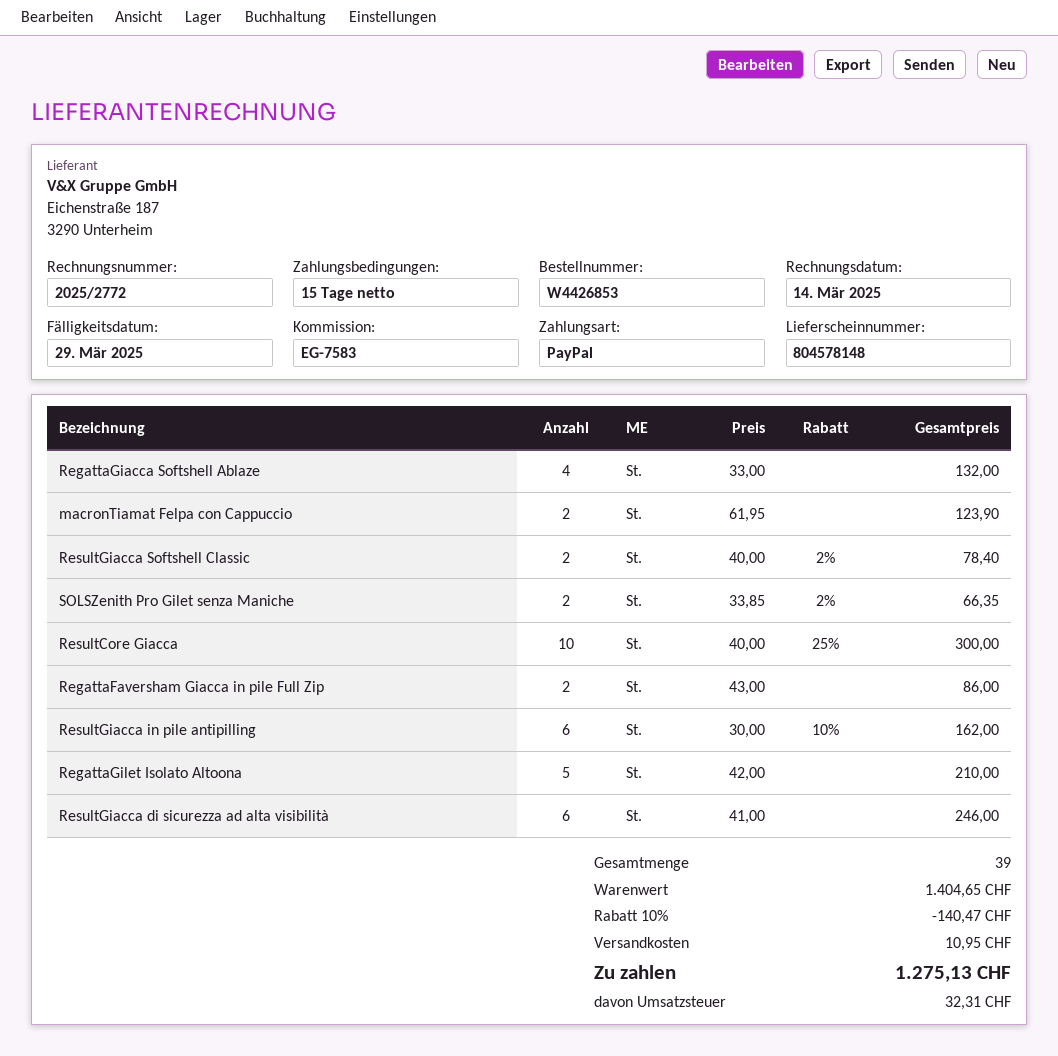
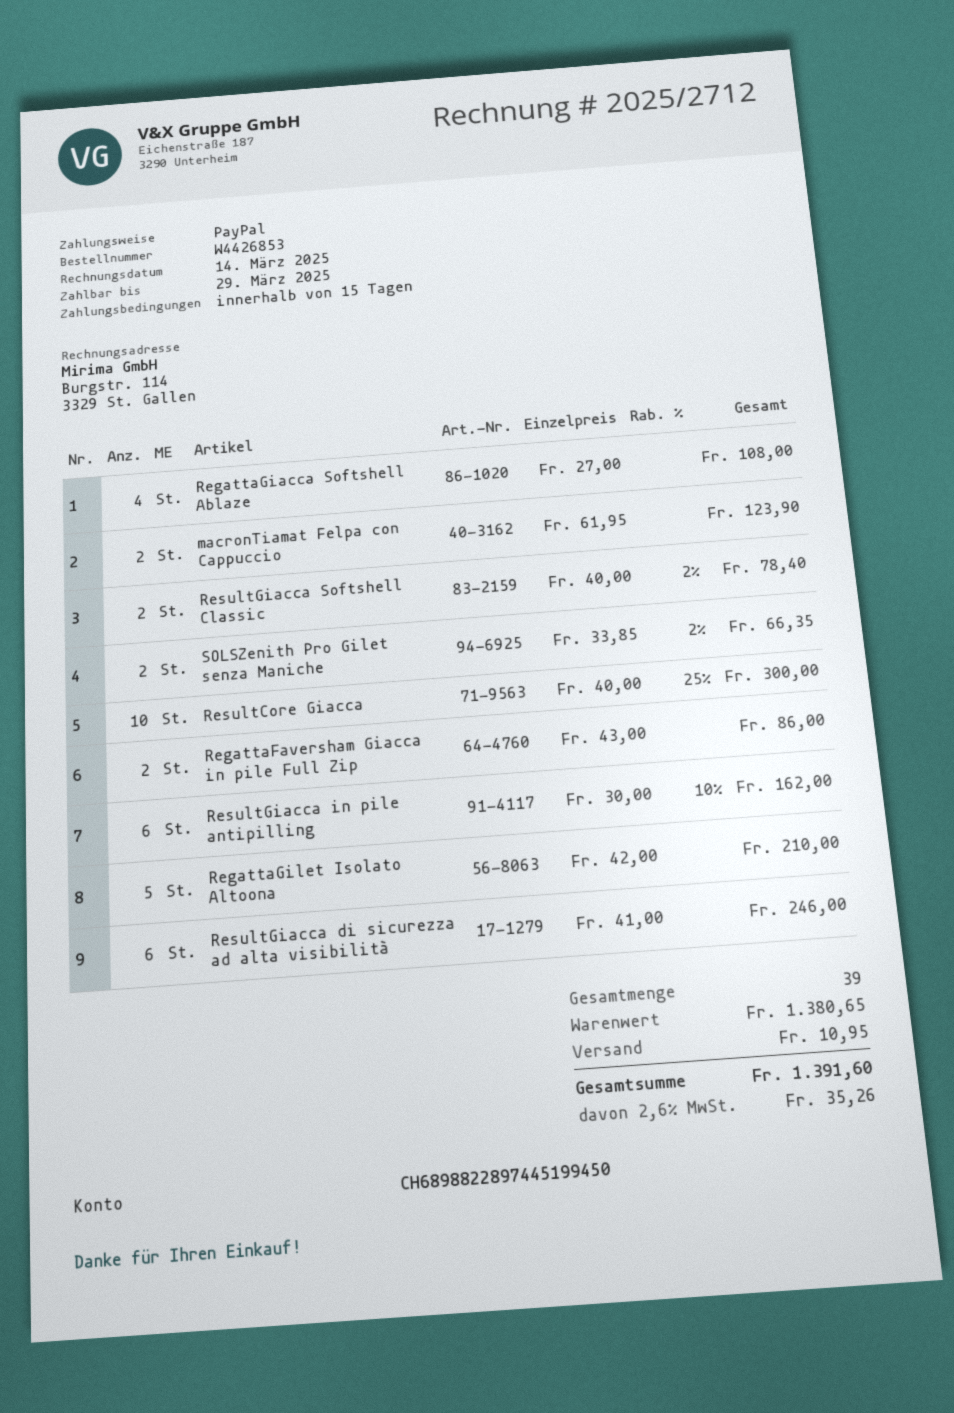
invoice number: 2025/2772 -> 2025/2712
RegattaGiacca Softshell Ablaze: 4 x 33.00 = 132.00 -> 4 x 27.00 = 108.00
subtotal: 1404.65 -> 1380.65
discount: 10% = 140.47 -> none
tax: 32.31 -> 35.26
total: 1275.13 -> 1391.60

